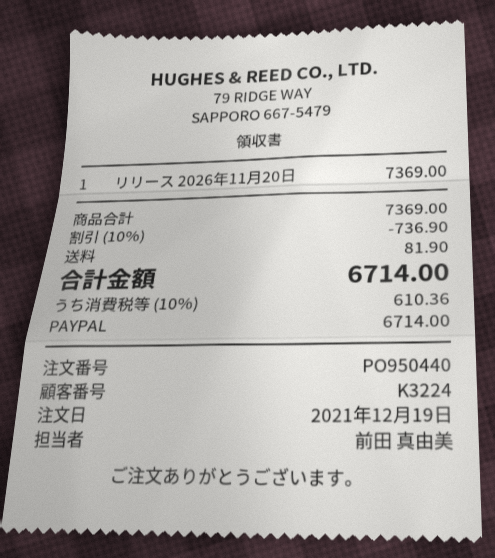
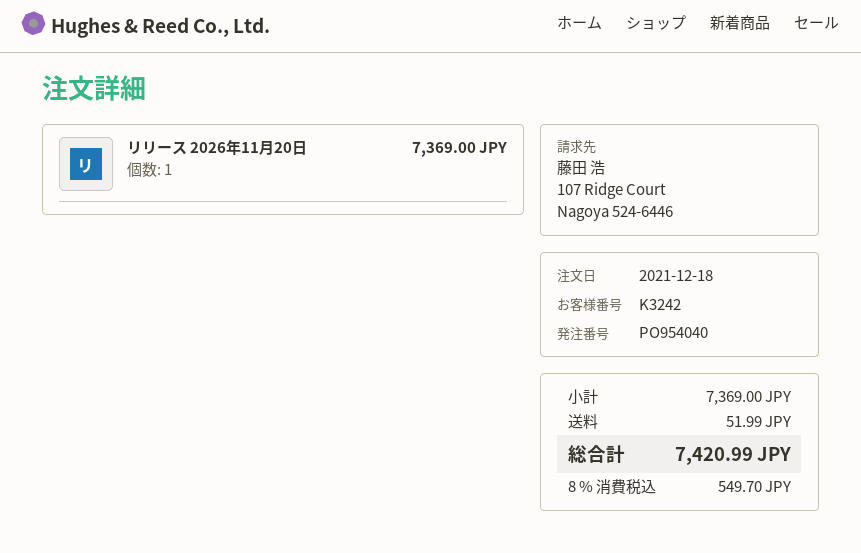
order number: PO950440 -> PO954040
order date: 2021-12-19 -> 2021-12-18
customer number: K3224 -> K3242
discount: 10% = 736.90 -> none
shipping: 81.90 -> 51.99
tax: 10% = 610.36 -> 8% = 549.70
total: 6714.00 -> 7420.99

